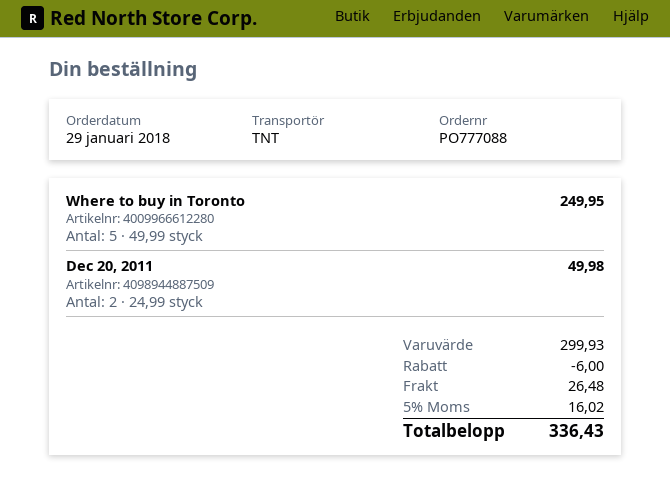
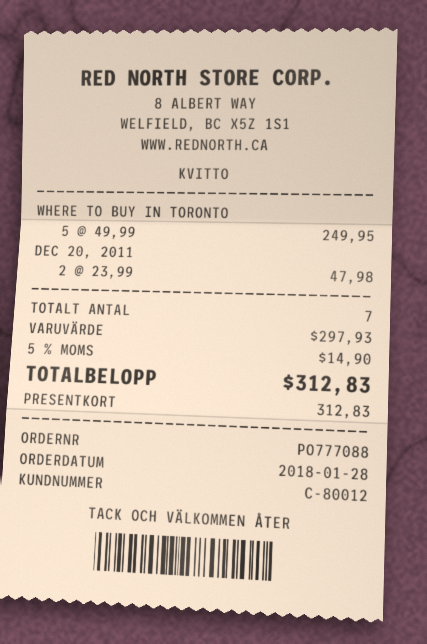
order date: 2018-01-29 -> 2018-01-28
Dec 20, 2011: 2 x 24.99 = 49.98 -> 2 x 23.99 = 47.98
subtotal: 299.93 -> 297.93
discount: 6.00 -> none
shipping: 26.48 -> none
tax: 5% = 16.02 -> 5% = 14.90
total: 336.43 -> 312.83

